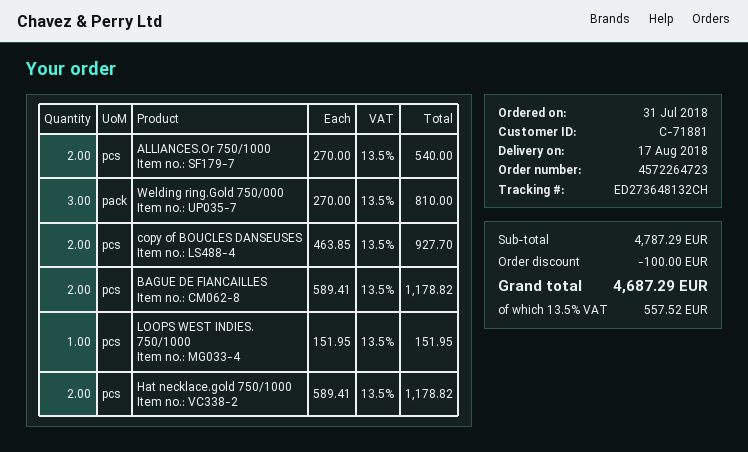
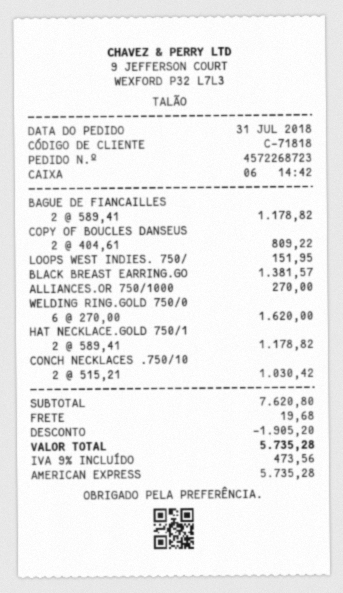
order number: 4572264723 -> 4572268723
customer number: C-71881 -> C-71818
ALLIANCES.Or 750/1000: 2 x 270.00 = 540.00 -> 1 x 270.00 = 270.00
Welding ring.Gold 750/000: 3 x 270.00 = 810.00 -> 6 x 270.00 = 1620.00
copy of BOUCLES DANSEUSES: 2 x 463.85 = 927.70 -> 2 x 404.61 = 809.22
BLACK BREAST EARRING.GO: none -> 1 x 1381.57 = 1381.57
CONCH NECKLACES .750/10: none -> 2 x 515.21 = 1030.42
subtotal: 4787.29 -> 7620.80
discount: 100.00 -> 1905.20
shipping: none -> 19.68
tax: 13.5% = 557.52 -> 9% = 473.56
total: 4687.29 -> 5735.28

